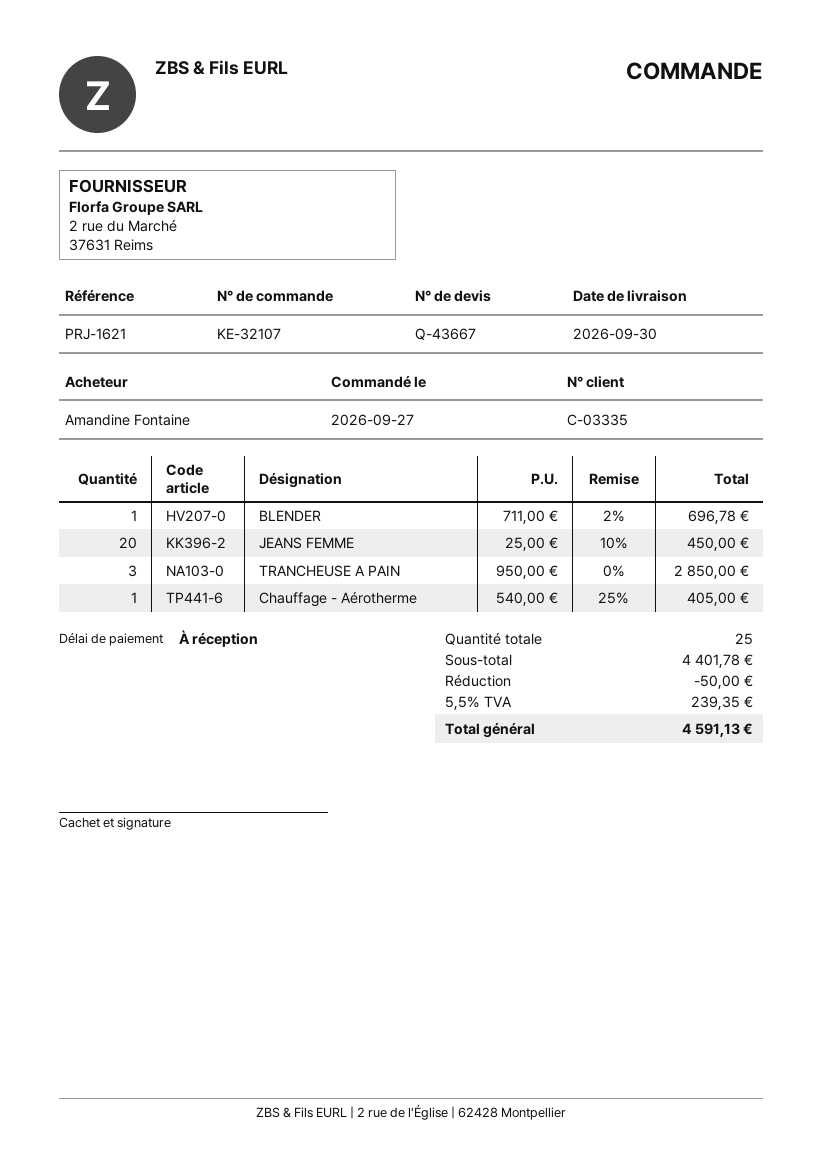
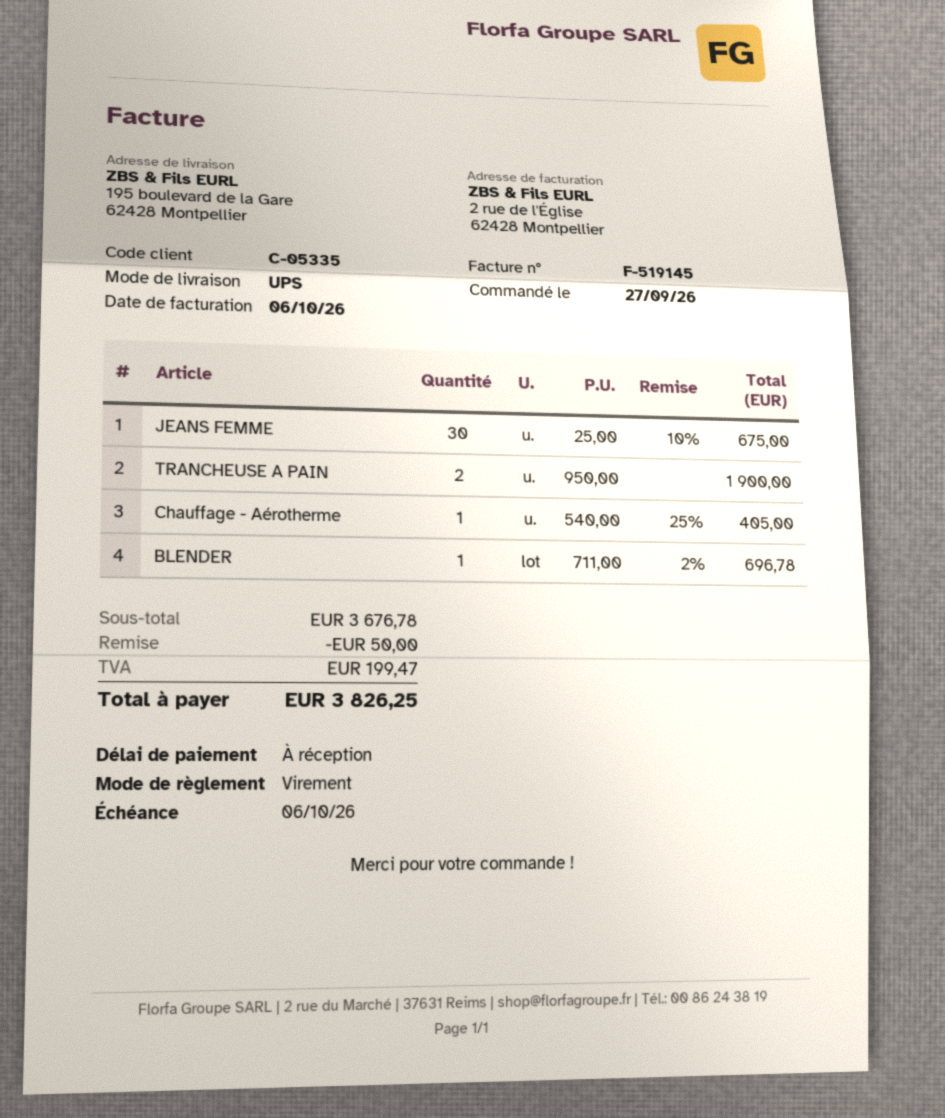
customer number: C-03335 -> C-05335
JEANS FEMME: 20 x 25.00 - 10% = 450.00 -> 30 x 25.00 - 10% = 675.00
TRANCHEUSE A PAIN: 3 x 950.00 = 2850.00 -> 2 x 950.00 = 1900.00
subtotal: 4401.78 -> 3676.78
tax: 239.35 -> 199.47
total: 4591.13 -> 3826.25

